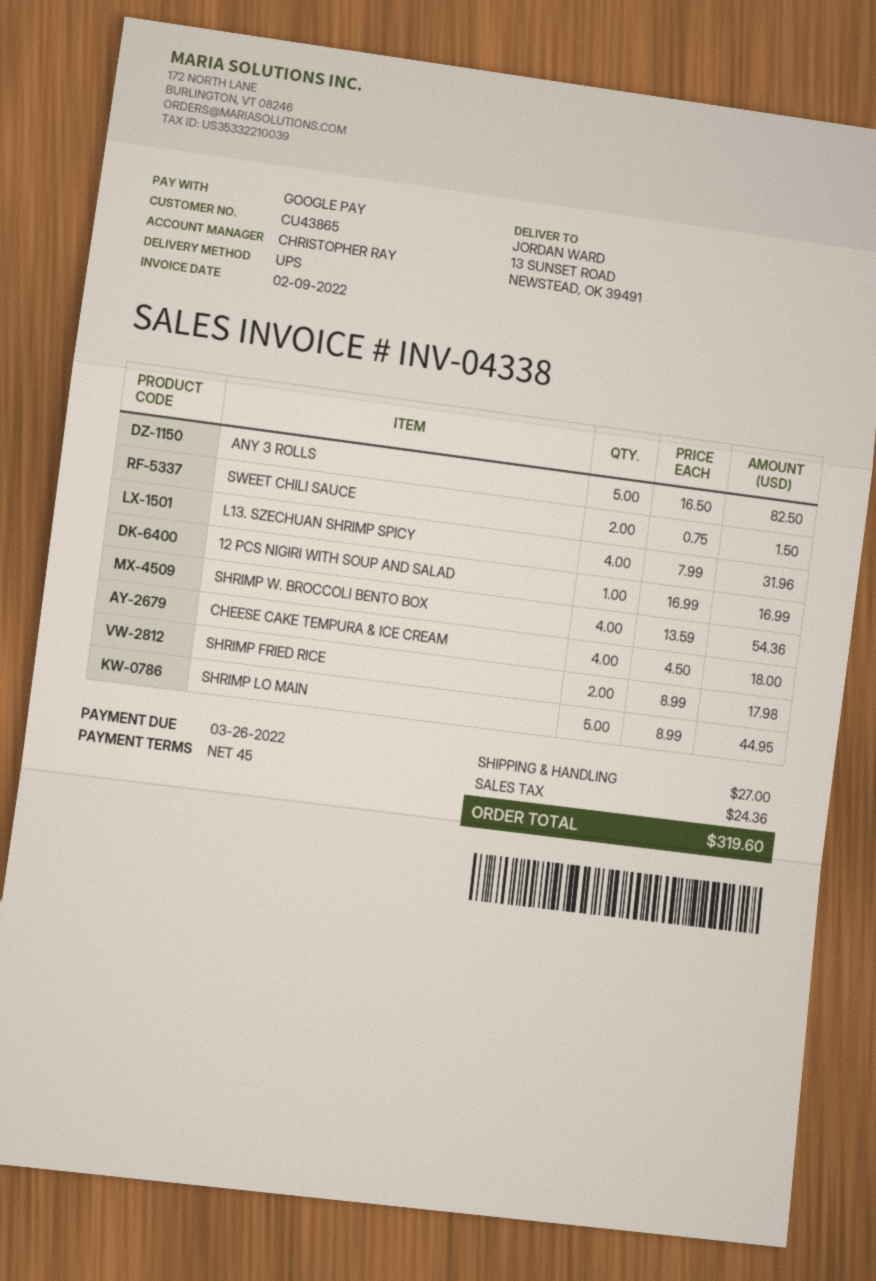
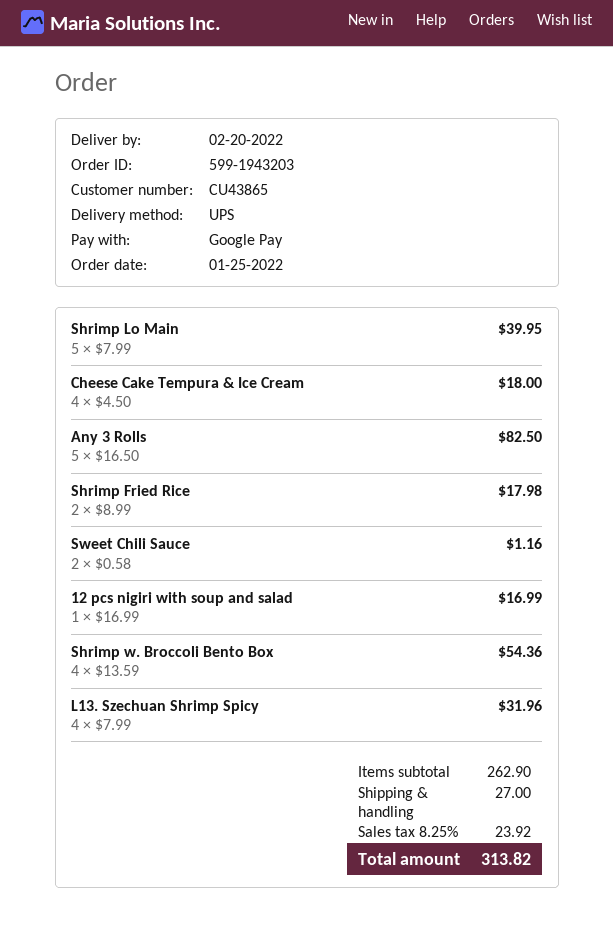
SWEET CHILI SAUCE: 2 x 0.75 = 1.50 -> 2 x 0.58 = 1.16
SHRIMP LO MAIN: 5 x 8.99 = 44.95 -> 5 x 7.99 = 39.95
tax: 24.36 -> 23.92
total: 319.60 -> 313.82

